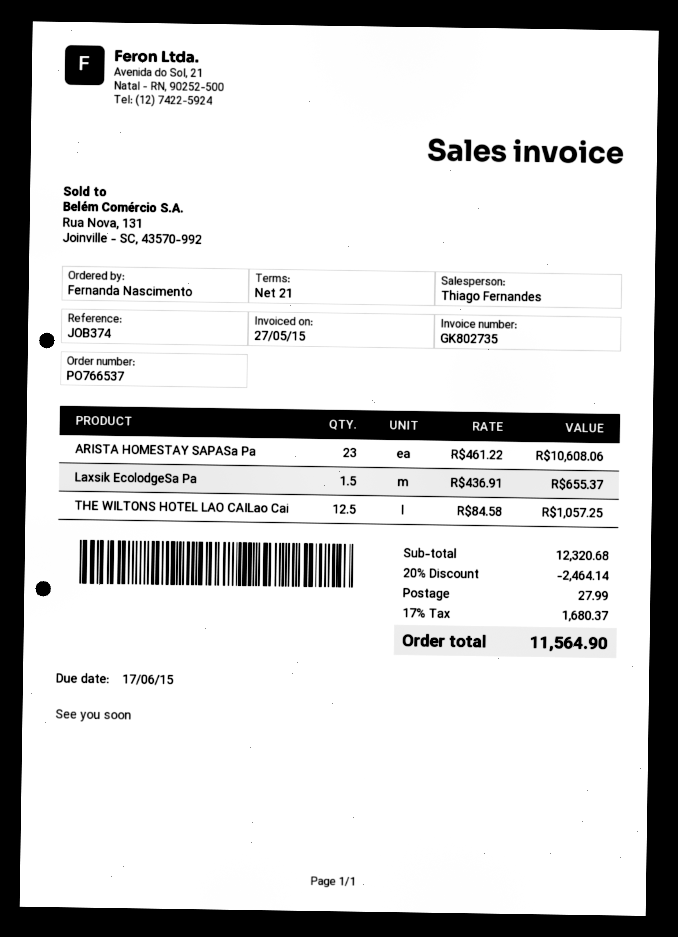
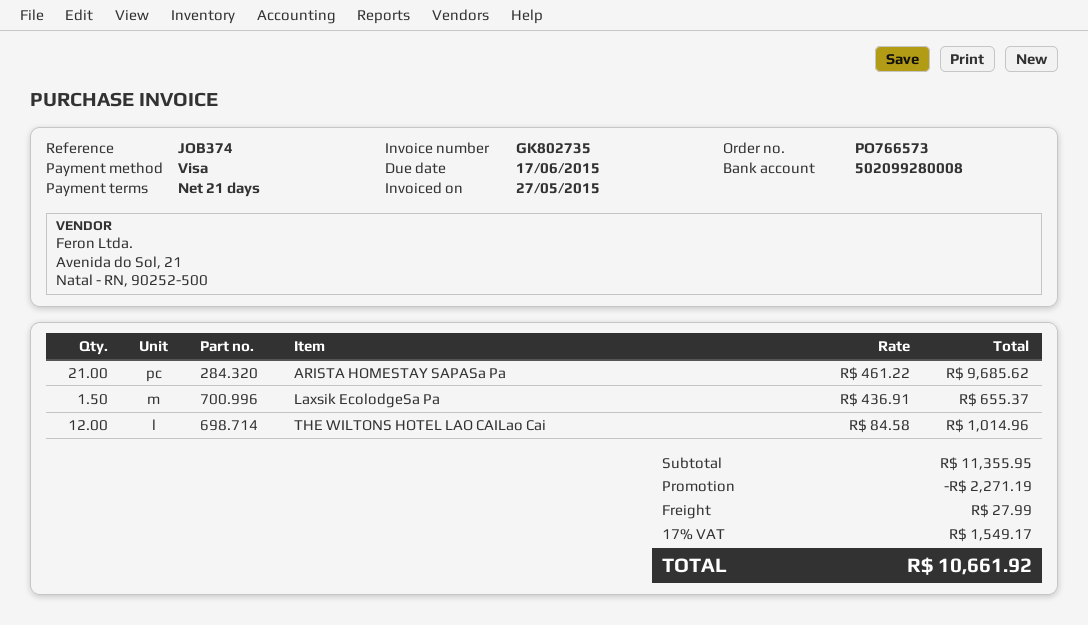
order number: PO766537 -> PO766573
ARISTA HOMESTAY SAPASa Pa: 23 x 461.22 = 10608.06 -> 21 x 461.22 = 9685.62
THE WILTONS HOTEL LAO CAILao Cai: 12.5 x 84.58 = 1057.25 -> 12 x 84.58 = 1014.96
subtotal: 12320.68 -> 11355.95
discount: 2464.14 -> 2271.19
tax: 17% = 1680.37 -> 17% = 1549.17
total: 11564.90 -> 10661.92

